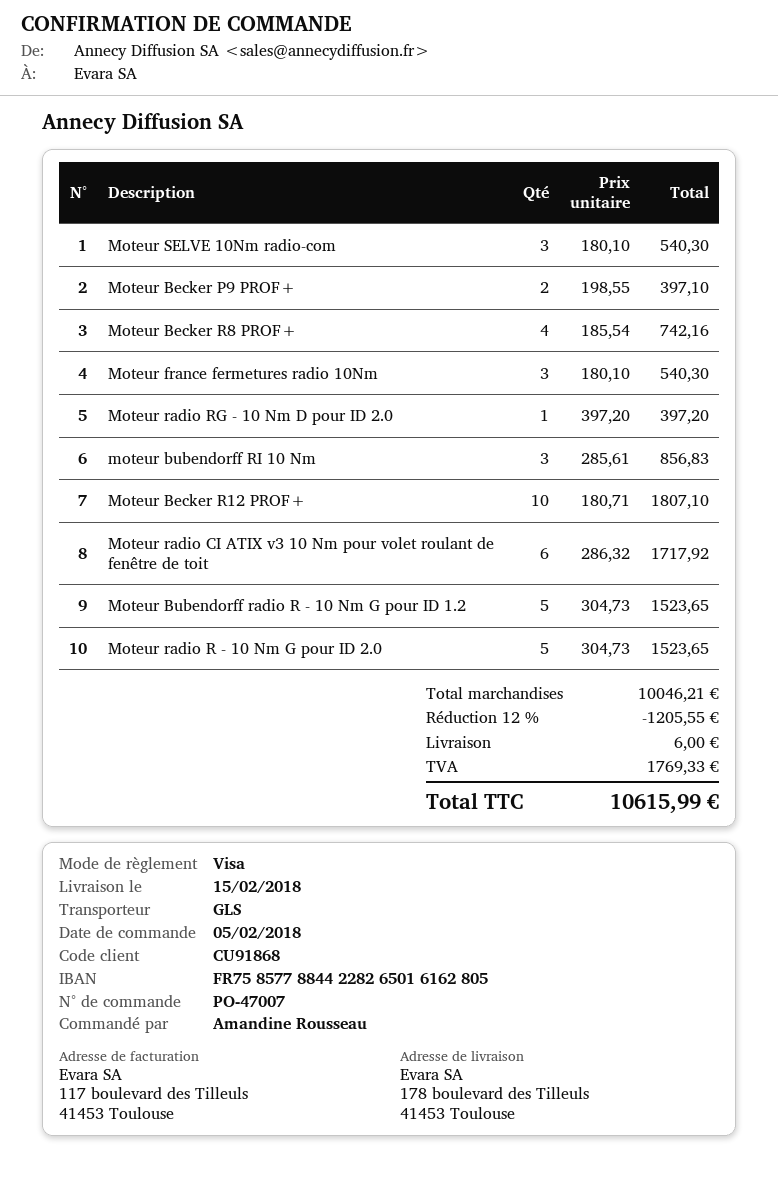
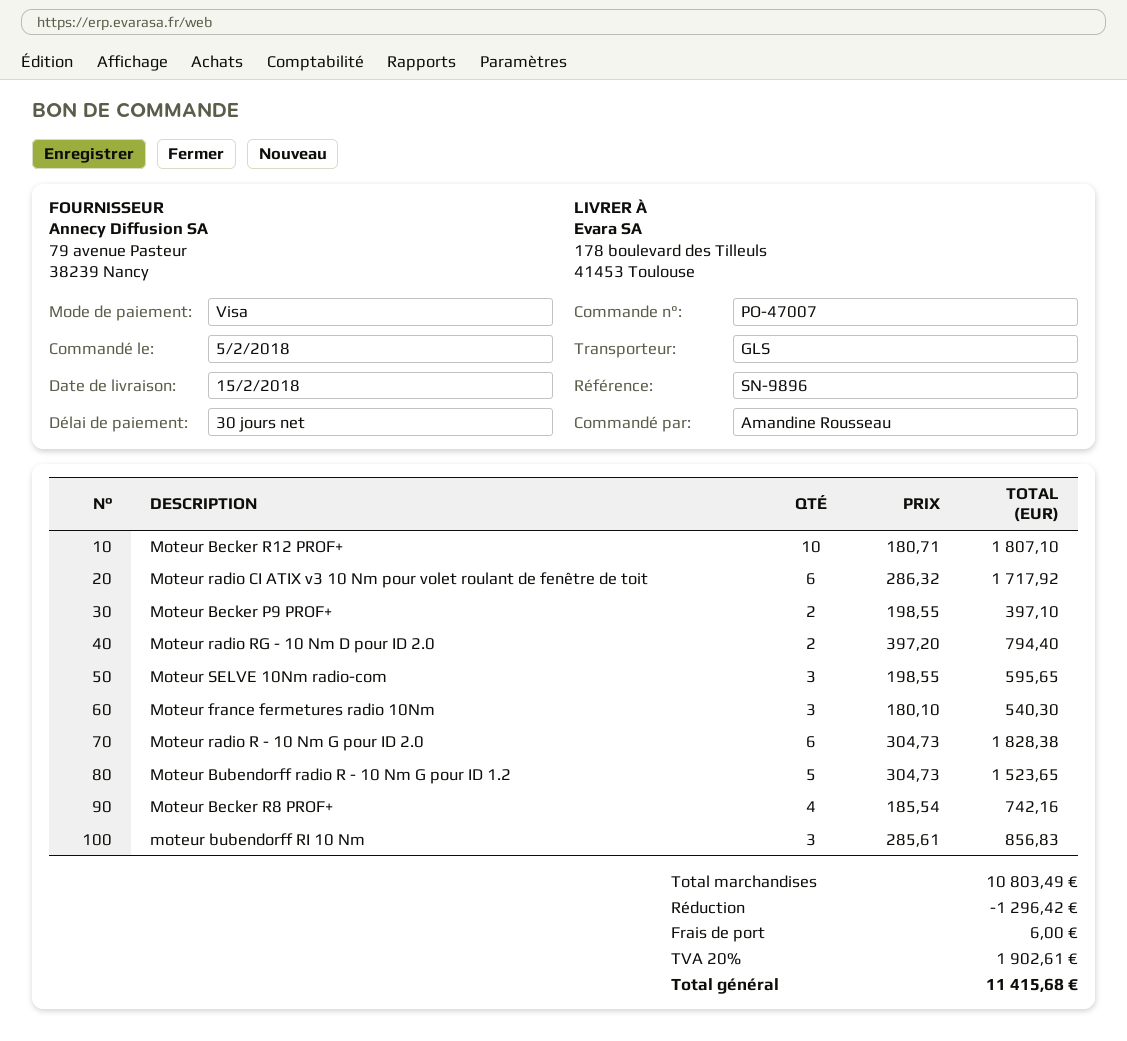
Moteur SELVE 10Nm radio-com: 3 x 180.10 = 540.30 -> 3 x 198.55 = 595.65
Moteur radio RG - 10 Nm D pour ID 2.0: 1 x 397.20 = 397.20 -> 2 x 397.20 = 794.40
Moteur radio R - 10 Nm G pour ID 2.0: 5 x 304.73 = 1523.65 -> 6 x 304.73 = 1828.38
subtotal: 10046.21 -> 10803.49
discount: 1205.55 -> 1296.42
tax: 1769.33 -> 1902.61
total: 10615.99 -> 11415.68

